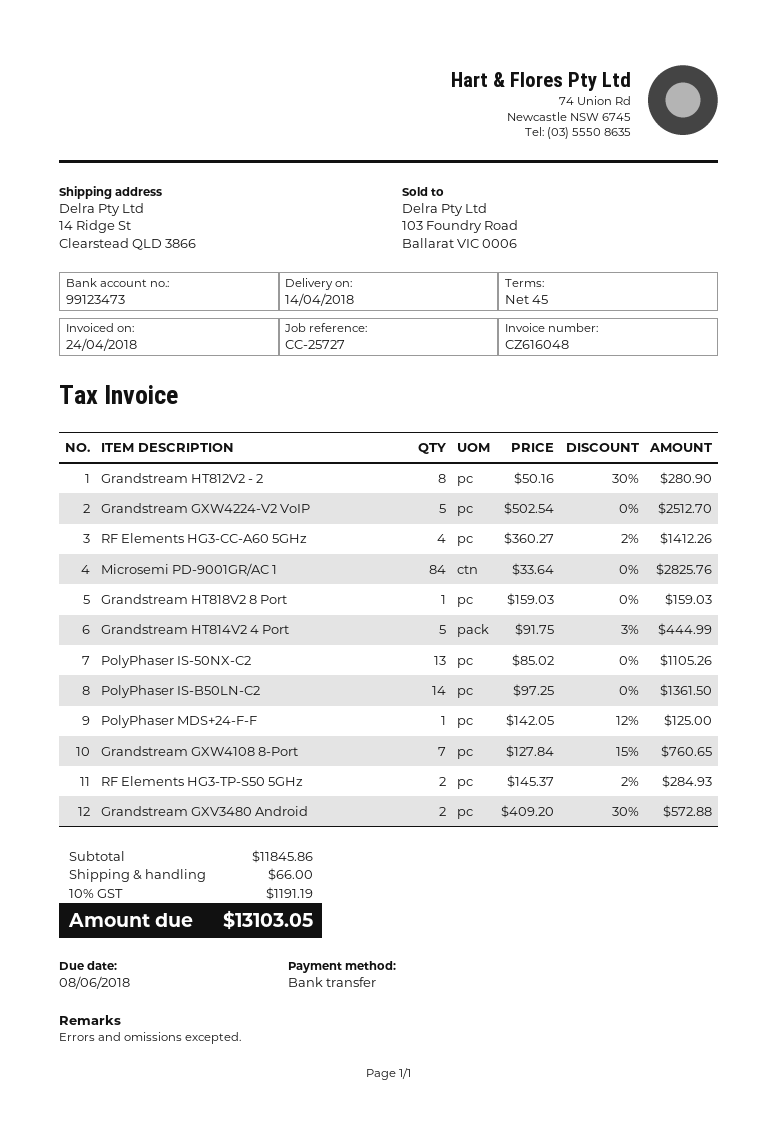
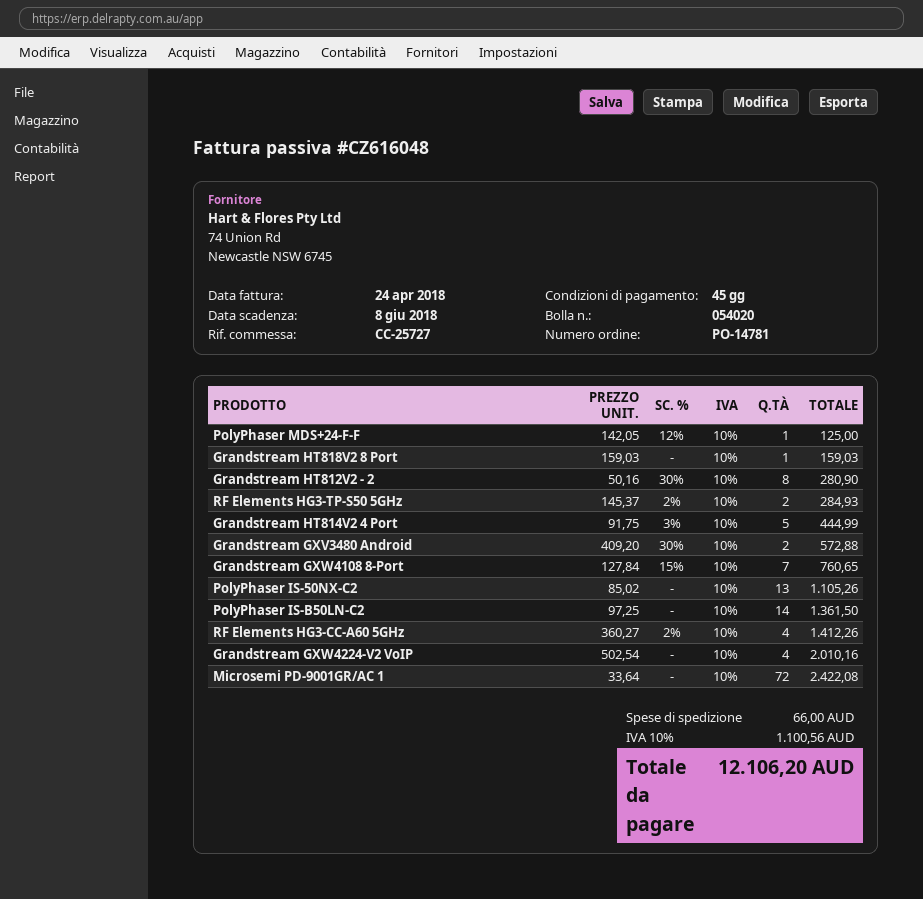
Grandstream GXW4224-V2 VoIP: 5 x 502.54 = 2512.70 -> 4 x 502.54 = 2010.16
Microsemi PD-9001GR/AC 1: 84 x 33.64 = 2825.76 -> 72 x 33.64 = 2422.08
tax: 10% = 1191.19 -> 10% = 1100.56
total: 13103.05 -> 12106.20

